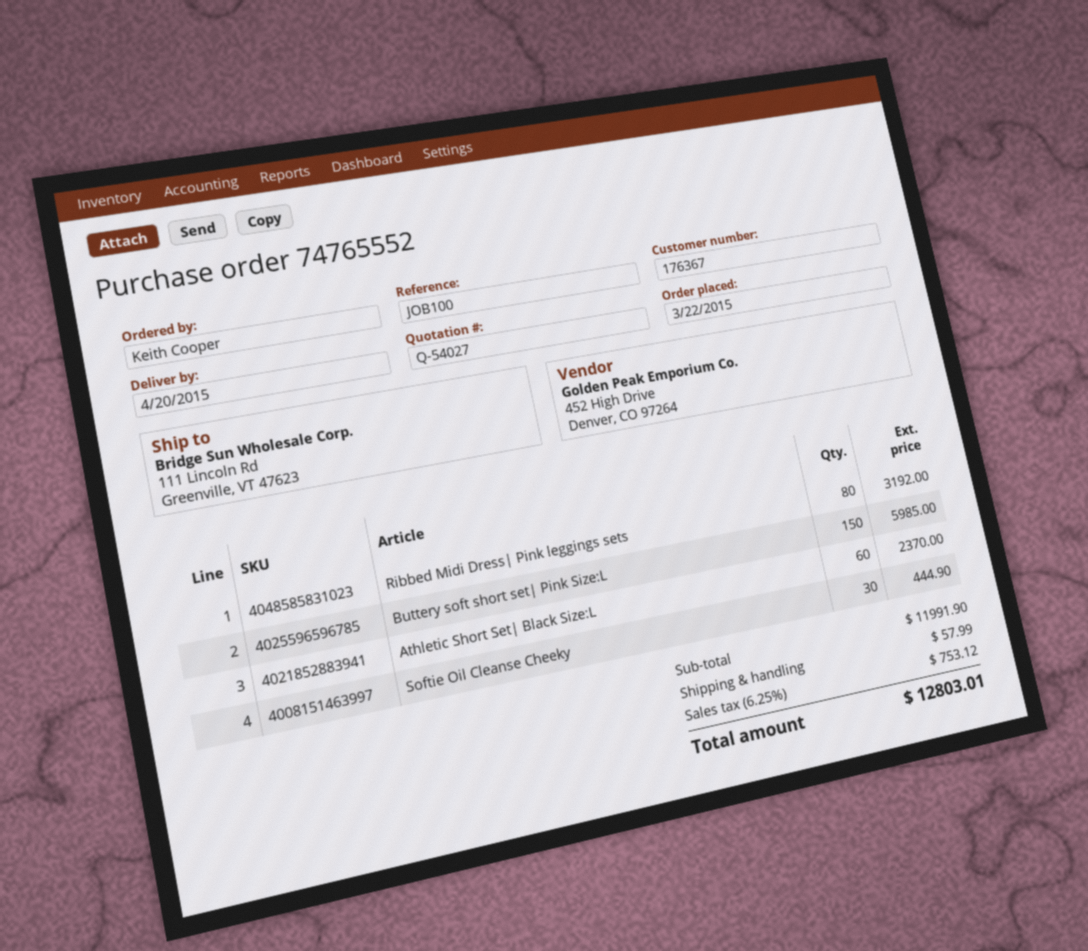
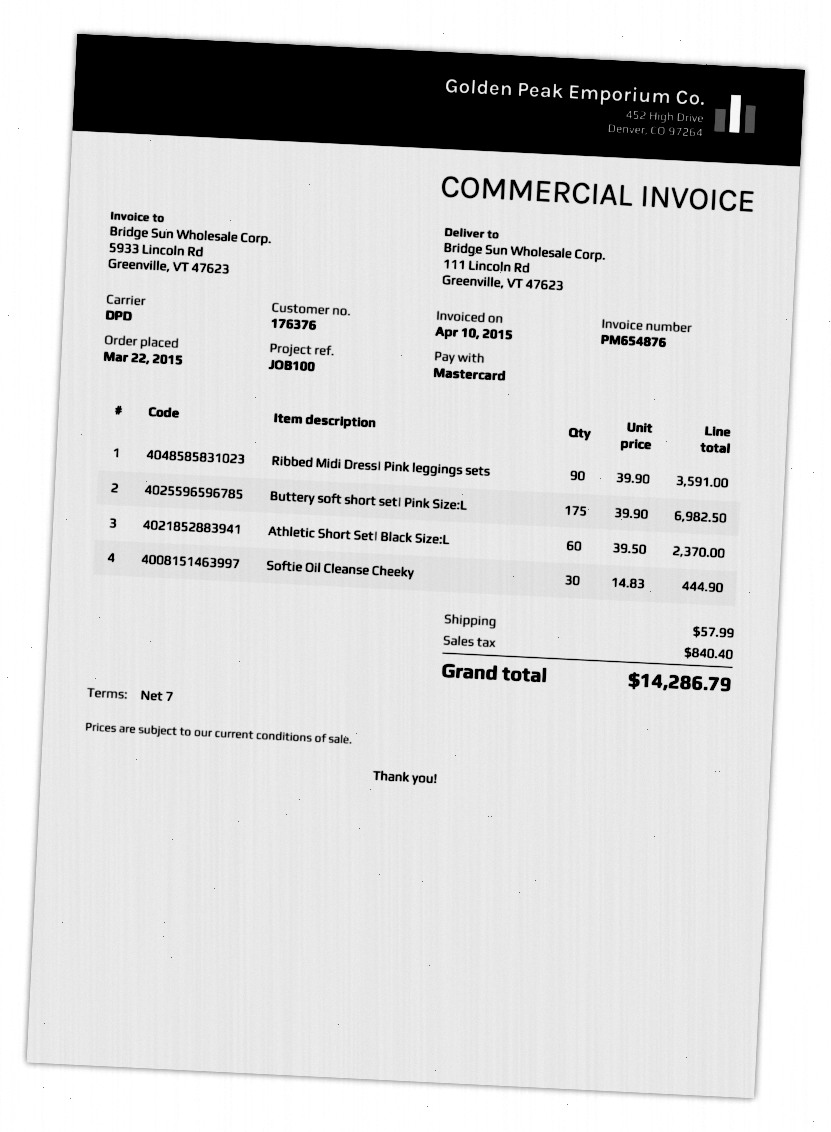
customer number: 176367 -> 176376
Ribbed Midi Dress| Pink leggings sets: 80 for 3192.00 -> 90 for 3591.00
Buttery soft short set| Pink Size:L: 150 for 5985.00 -> 175 for 6982.50
tax: 753.12 -> 840.40
total: 12803.01 -> 14286.79

